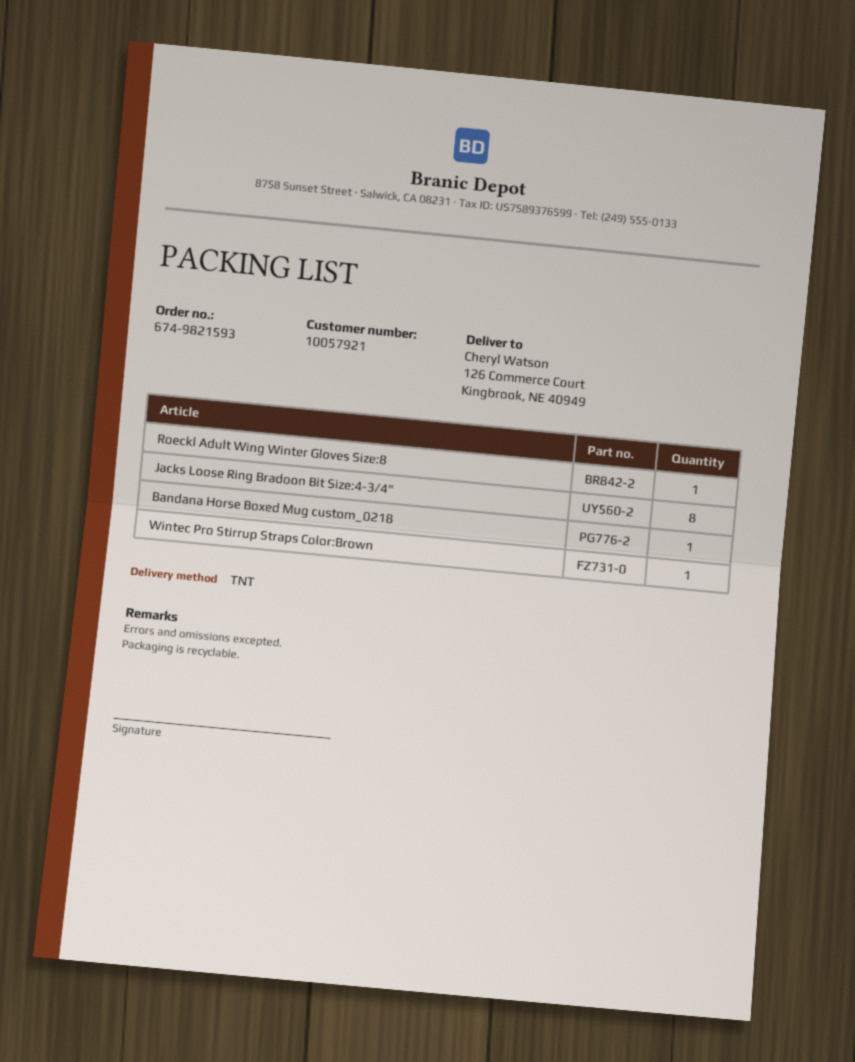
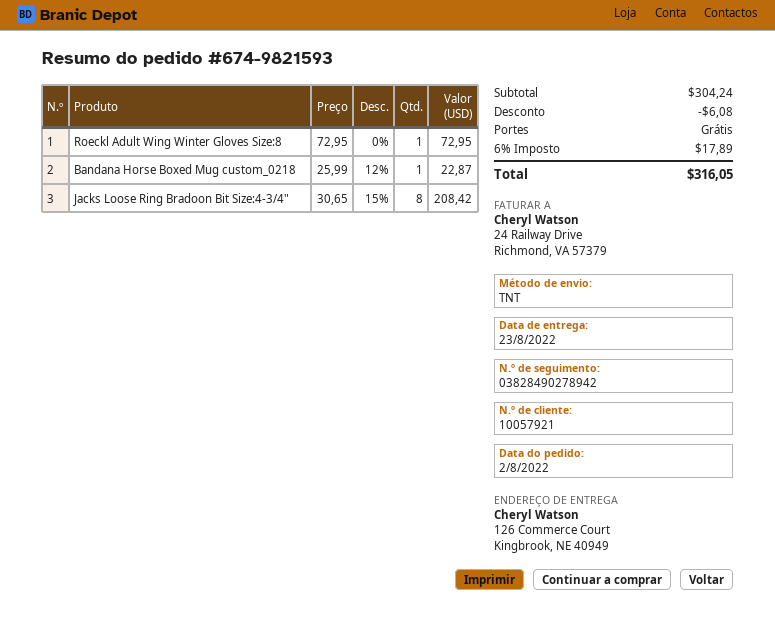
Wintec Pro Stirrup Straps Color:Brown: 1 -> none

